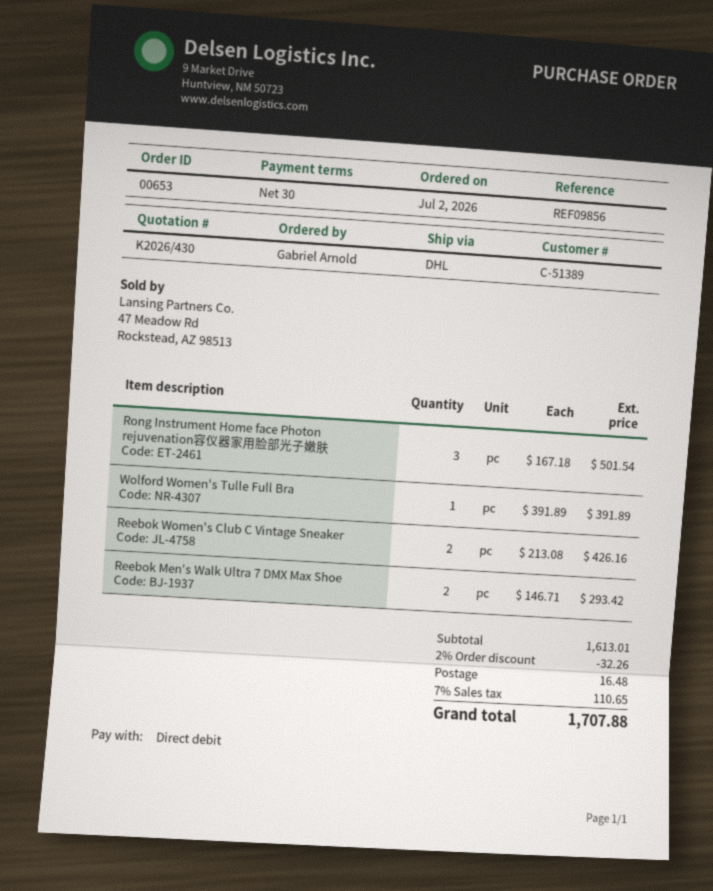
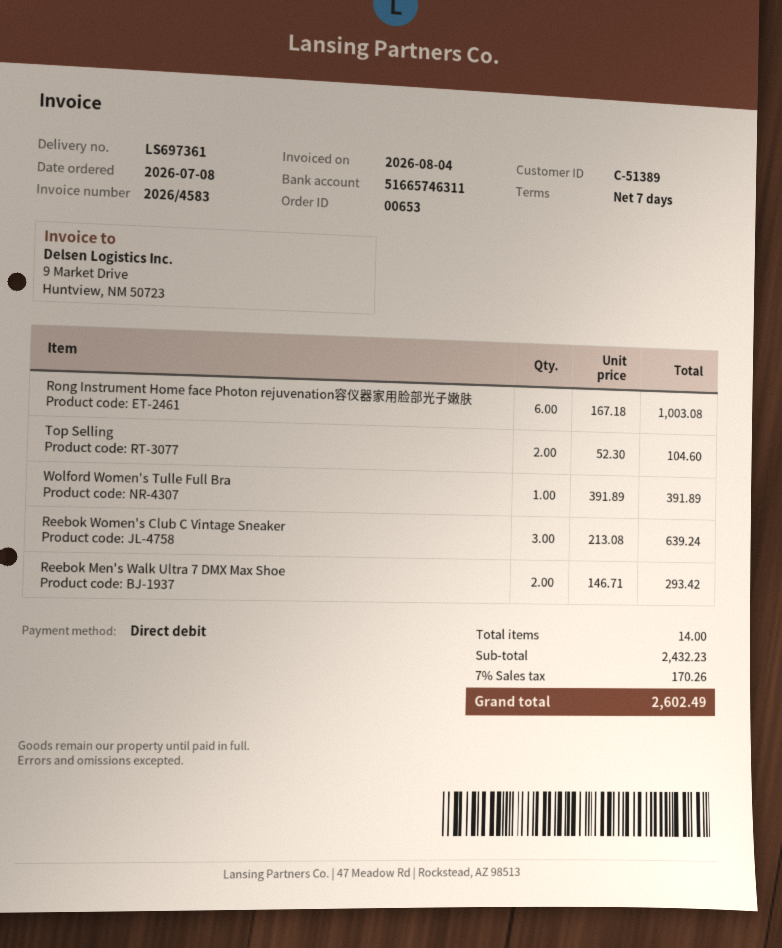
order date: 2026-07-02 -> 2026-07-08
payment terms: 30 days -> 7 days
Rong Instrument Home face Photon rejuvenation容仪器家用脸部光子嫩肤: 3 x 167.18 = 501.54 -> 6 x 167.18 = 1003.08
Reebok Women's Club C Vintage Sneaker: 2 x 213.08 = 426.16 -> 3 x 213.08 = 639.24
Top Selling: none -> 2 x 52.30 = 104.60
subtotal: 1613.01 -> 2432.23
discount: 2% = 32.26 -> none
shipping: 16.48 -> none
tax: 7% = 110.65 -> 7% = 170.26
total: 1707.88 -> 2602.49

